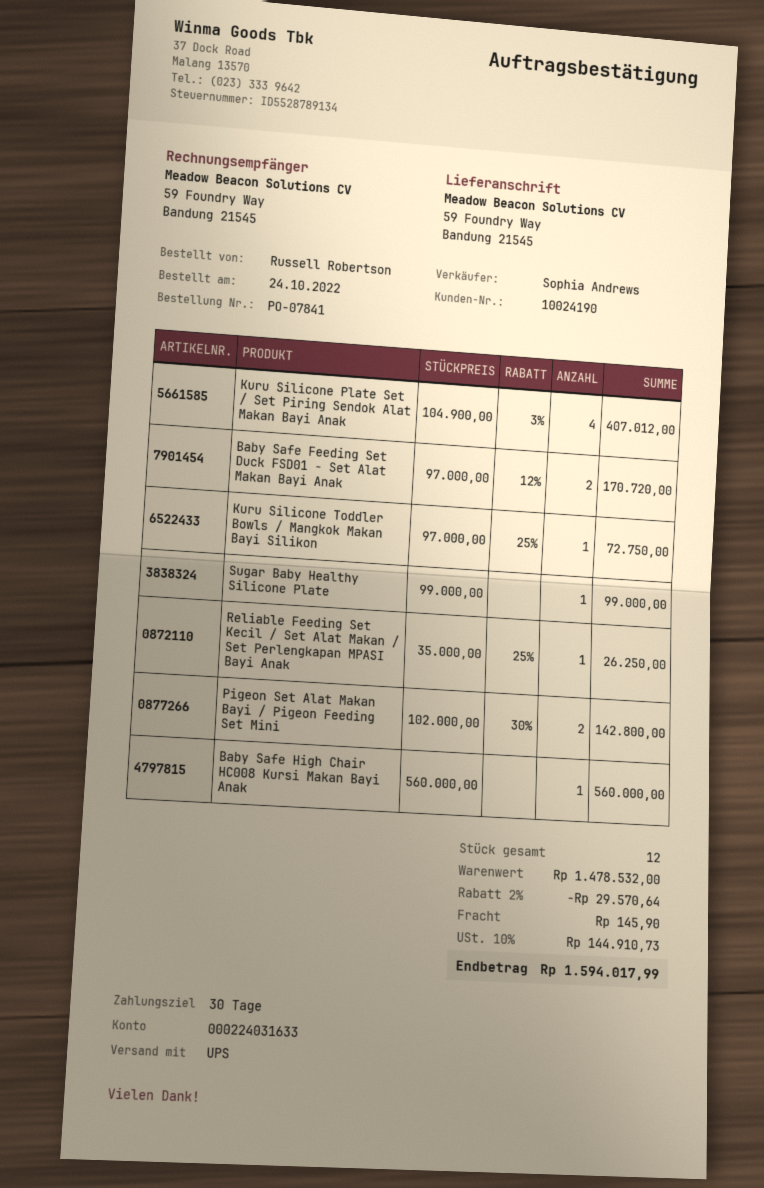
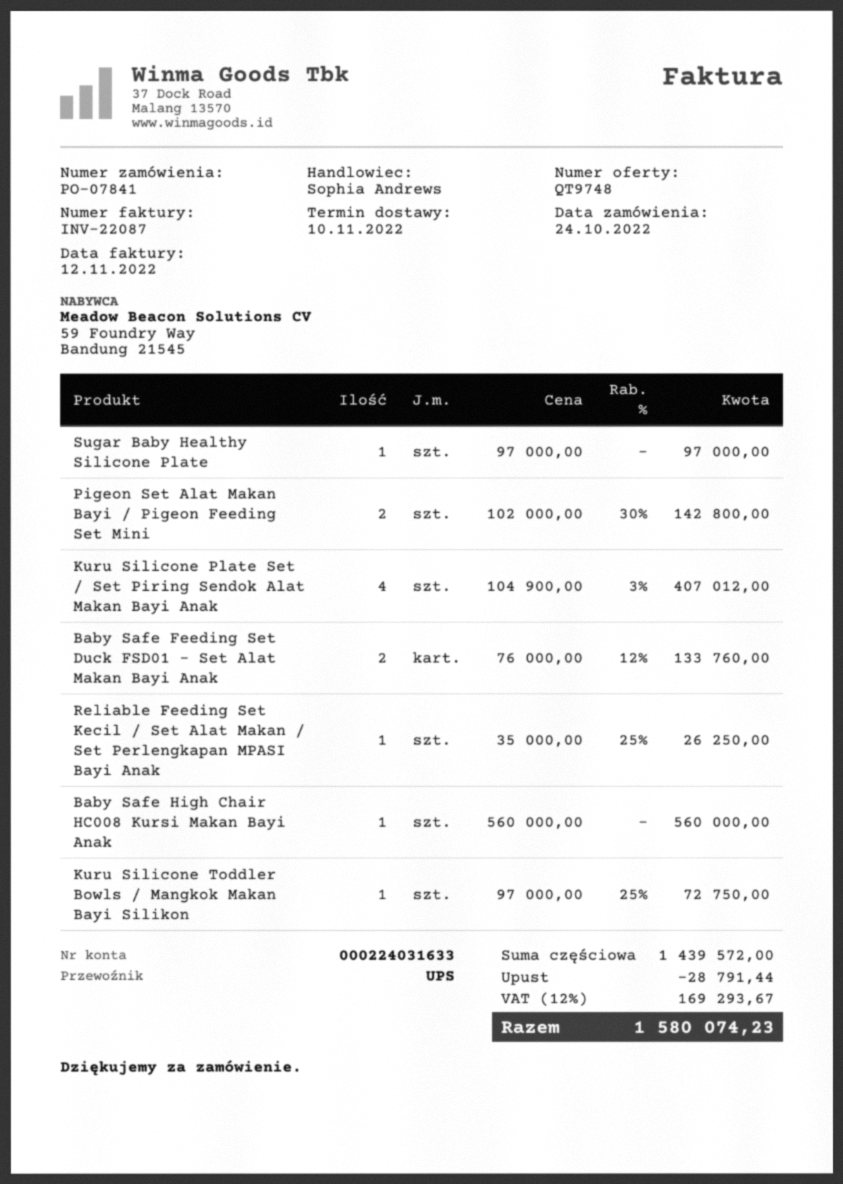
Baby Safe Feeding Set Duck FSD01 - Set Alat Makan Bayi Anak: 2 x 97000.00 - 12% = 170720.00 -> 2 x 76000.00 - 12% = 133760.00
Sugar Baby Healthy Silicone Plate: 1 x 99000.00 = 99000.00 -> 1 x 97000.00 = 97000.00
subtotal: 1478532.00 -> 1439572.00
discount: 29570.64 -> 28791.44
shipping: 145.90 -> none
tax: 10% = 144910.73 -> 12% = 169293.67
total: 1594017.99 -> 1580074.23

